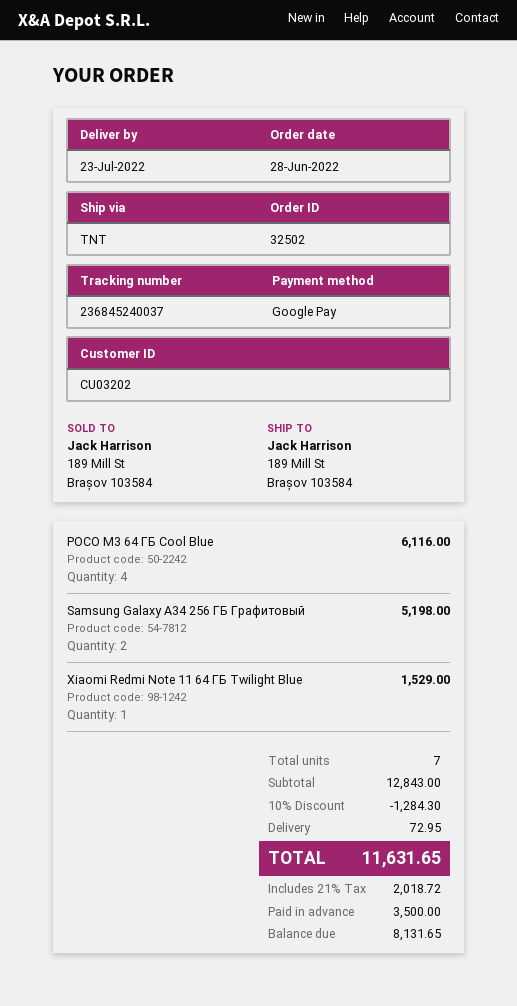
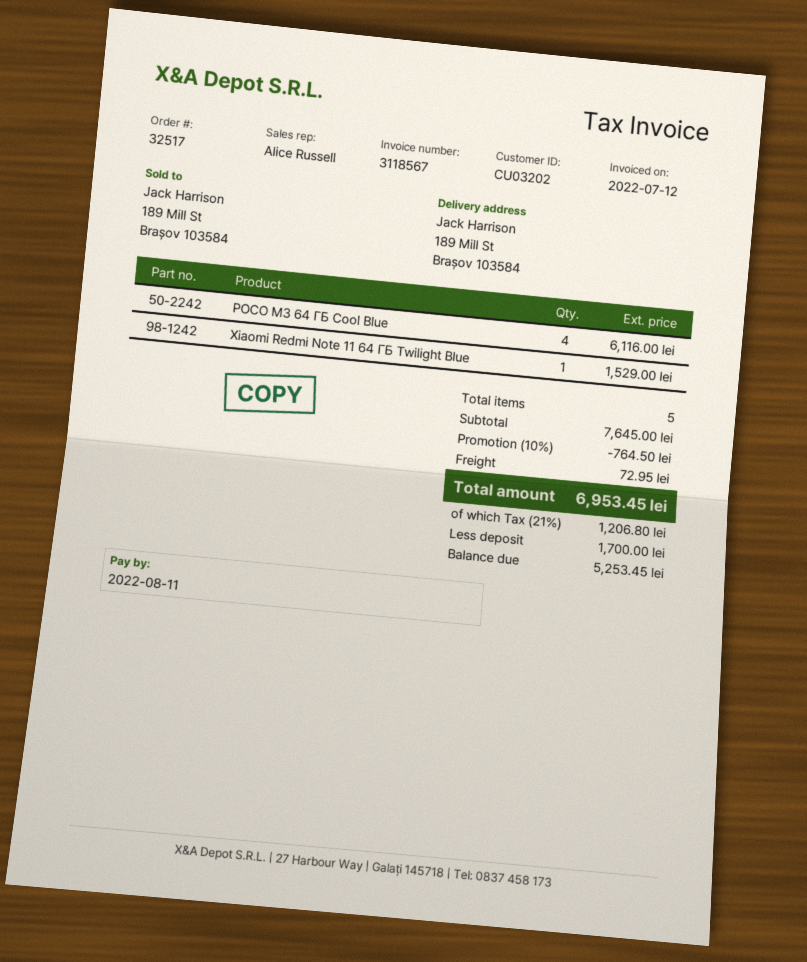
order number: 32502 -> 32517
Samsung Galaxy A34 256 ГБ Графитовый: 2 for 5198.00 -> none
total quantity: 7 -> 5
subtotal: 12843.00 -> 7645.00
discount: 10% = 1284.30 -> 10% = 764.50
tax: 21% = 2018.72 -> 21% = 1206.80
total: 11631.65 -> 6953.45
deposit: 3500.00 -> 1700.00
balance: 8131.65 -> 5253.45

